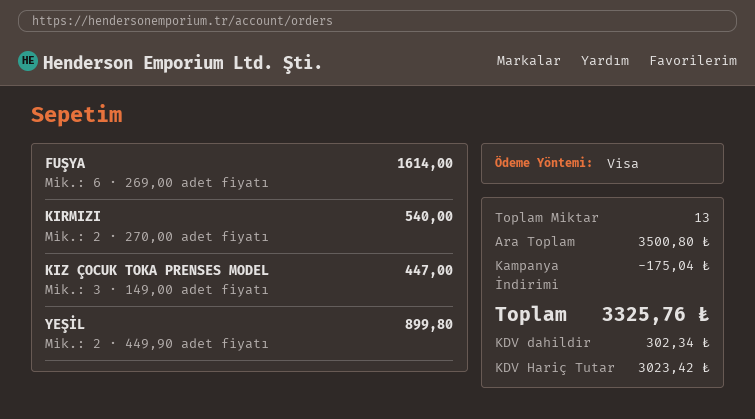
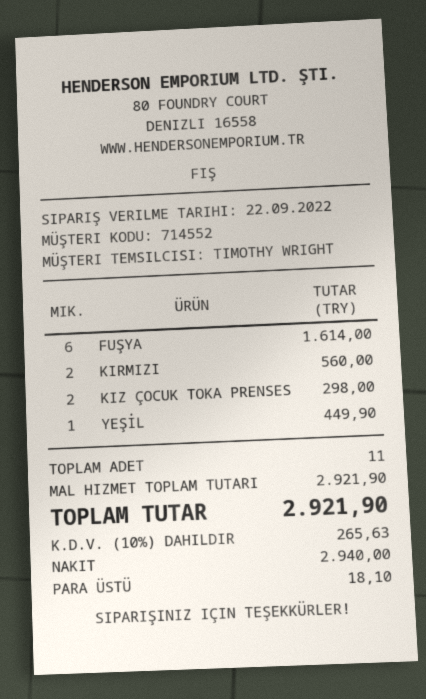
payment method: Visa -> cash
KIRMIZI: 2 for 540.00 -> 2 for 560.00
KIZ ÇOCUK TOKA PRENSES MODEL: 3 for 447.00 -> 2 for 298.00
YEŞİL: 2 for 899.80 -> 1 for 449.90
total quantity: 13 -> 11
subtotal: 3500.80 -> 2921.90
discount: 175.04 -> none
tax: 302.34 -> 265.63
total: 3325.76 -> 2921.90

